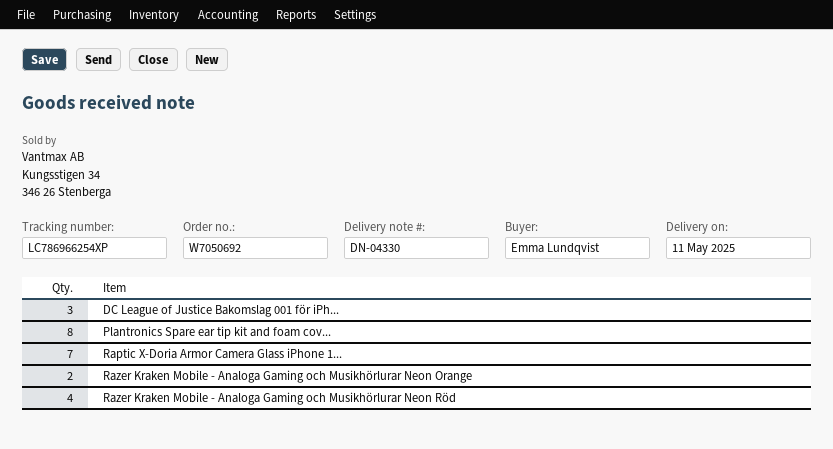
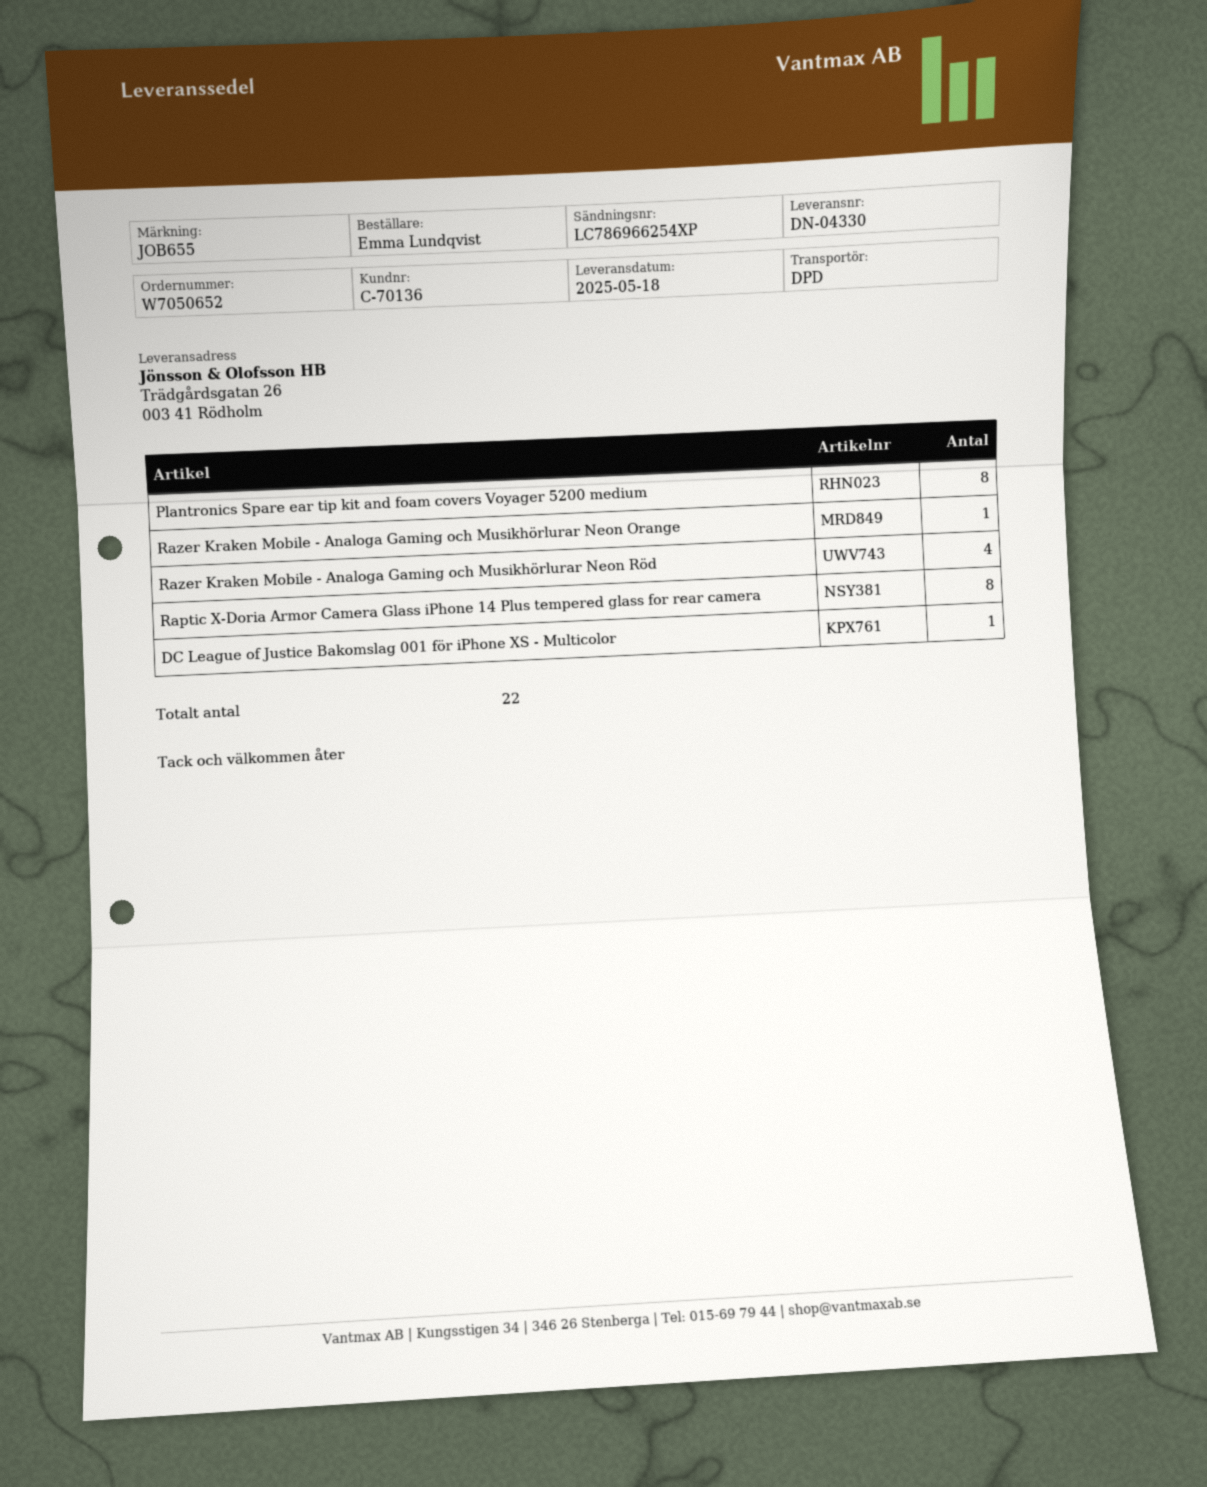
order number: W7050692 -> W7050652
delivery date: 2025-05-11 -> 2025-05-18
DC League of Justice Bakomslag 001 för iPh...: 3 -> 1
Raptic X-Doria Armor Camera Glass iPhone 1...: 7 -> 8
Razer Kraken Mobile - Analoga Gaming och Musikhörlurar Neon Orange: 2 -> 1

